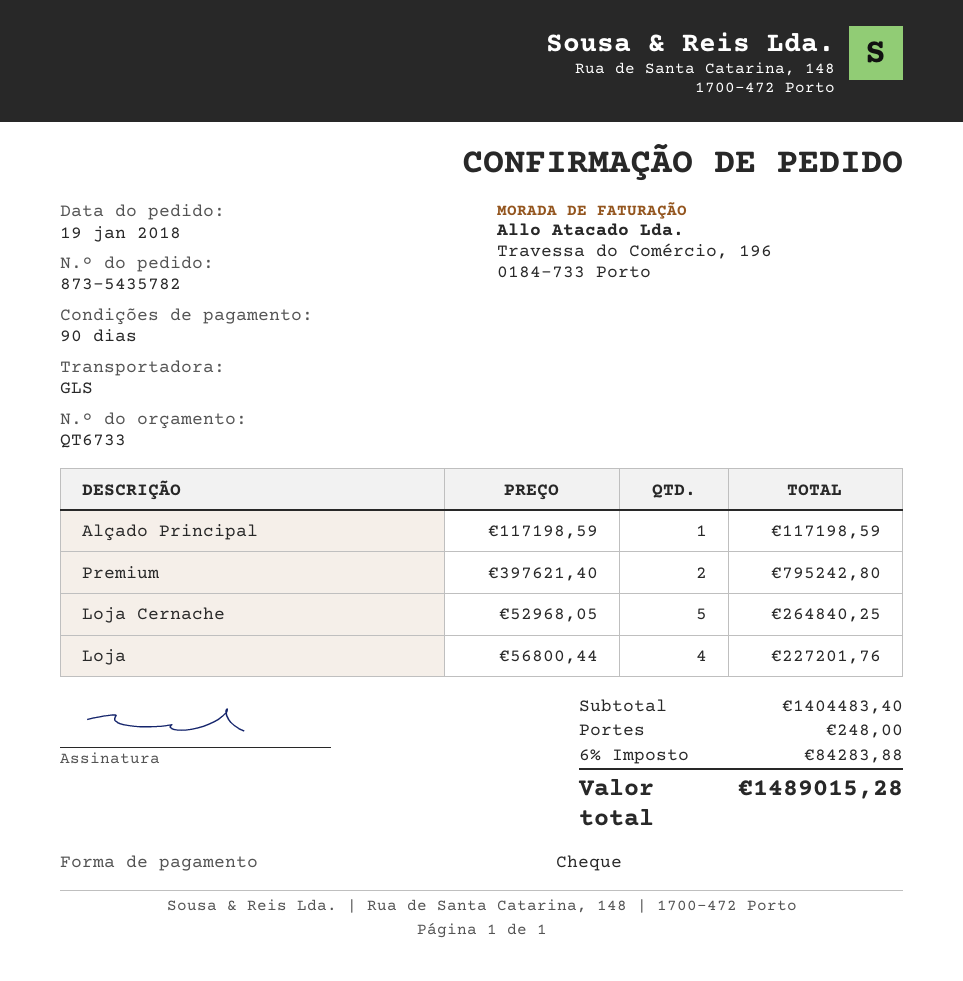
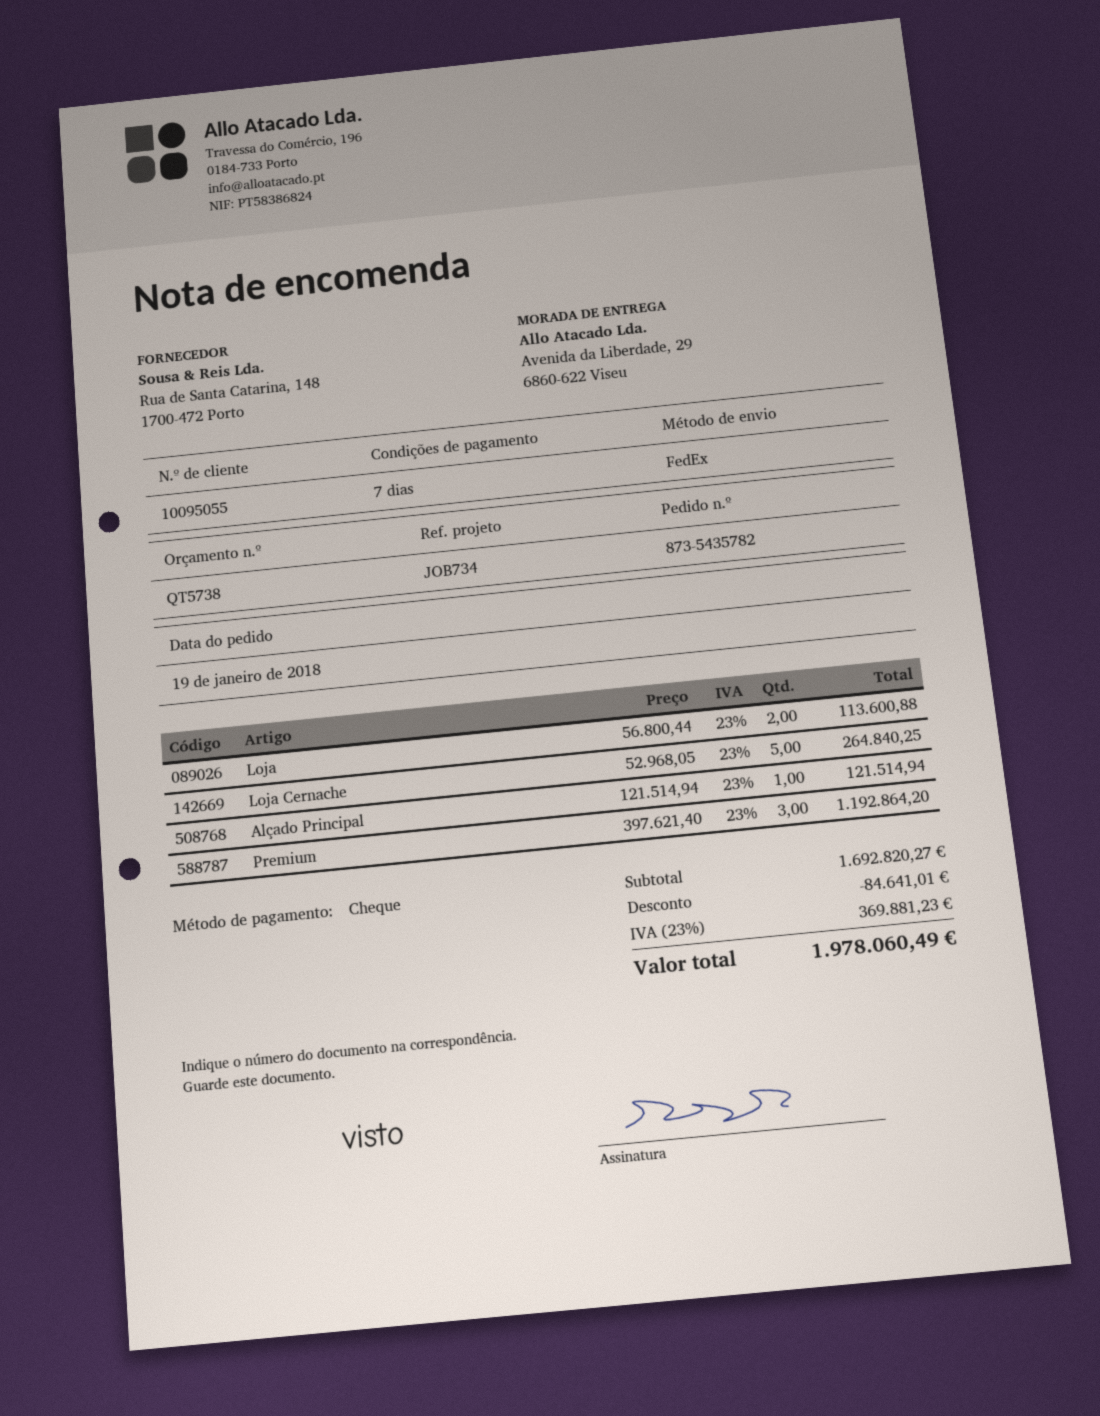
quote number: QT6733 -> QT5738
payment terms: 90 days -> 7 days
shipping method: GLS -> FedEx
Alçado Principal: 1 x 117198.59 = 117198.59 -> 1 x 121514.94 = 121514.94
Premium: 2 x 397621.40 = 795242.80 -> 3 x 397621.40 = 1192864.20
Loja: 4 x 56800.44 = 227201.76 -> 2 x 56800.44 = 113600.88
subtotal: 1404483.40 -> 1692820.27
discount: none -> 84641.01
shipping: 248.00 -> none
tax: 6% = 84283.88 -> 23% = 369881.23
total: 1489015.28 -> 1978060.49

